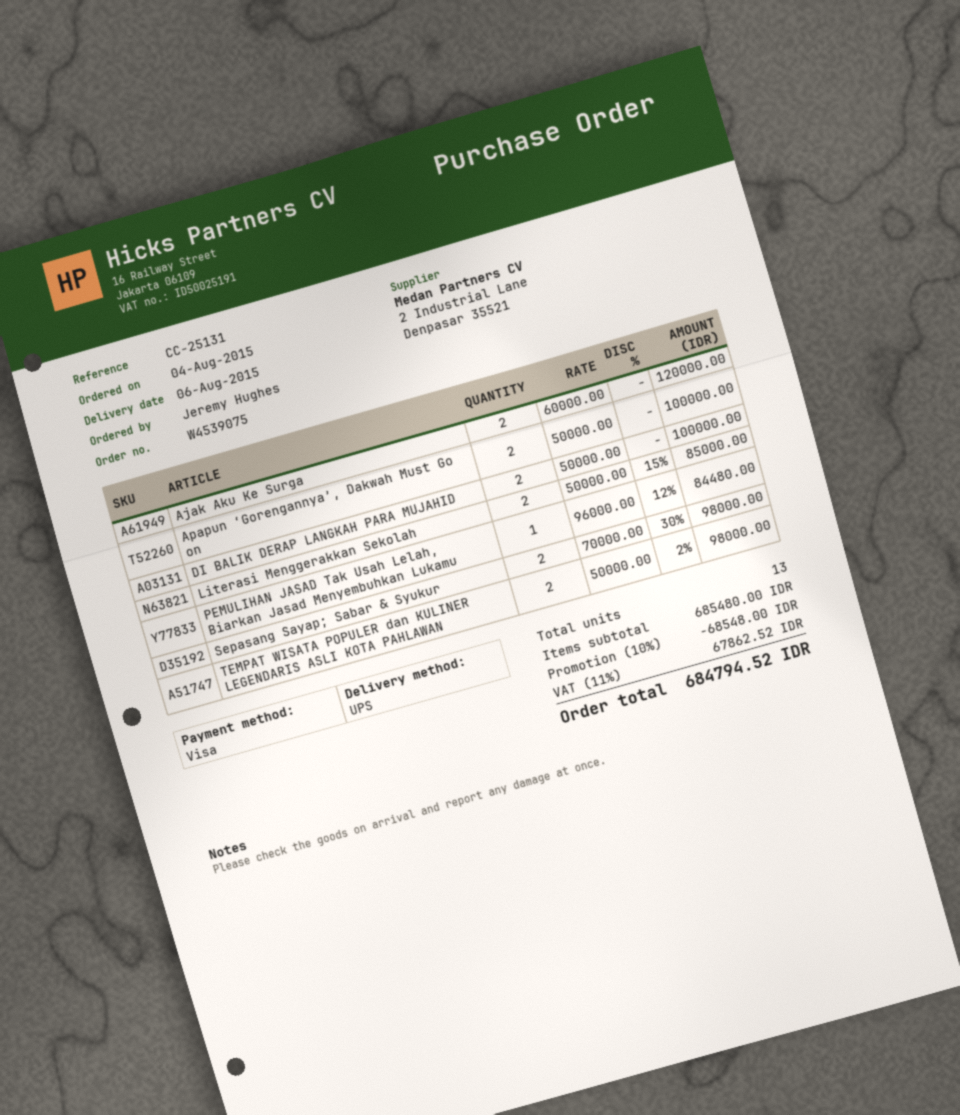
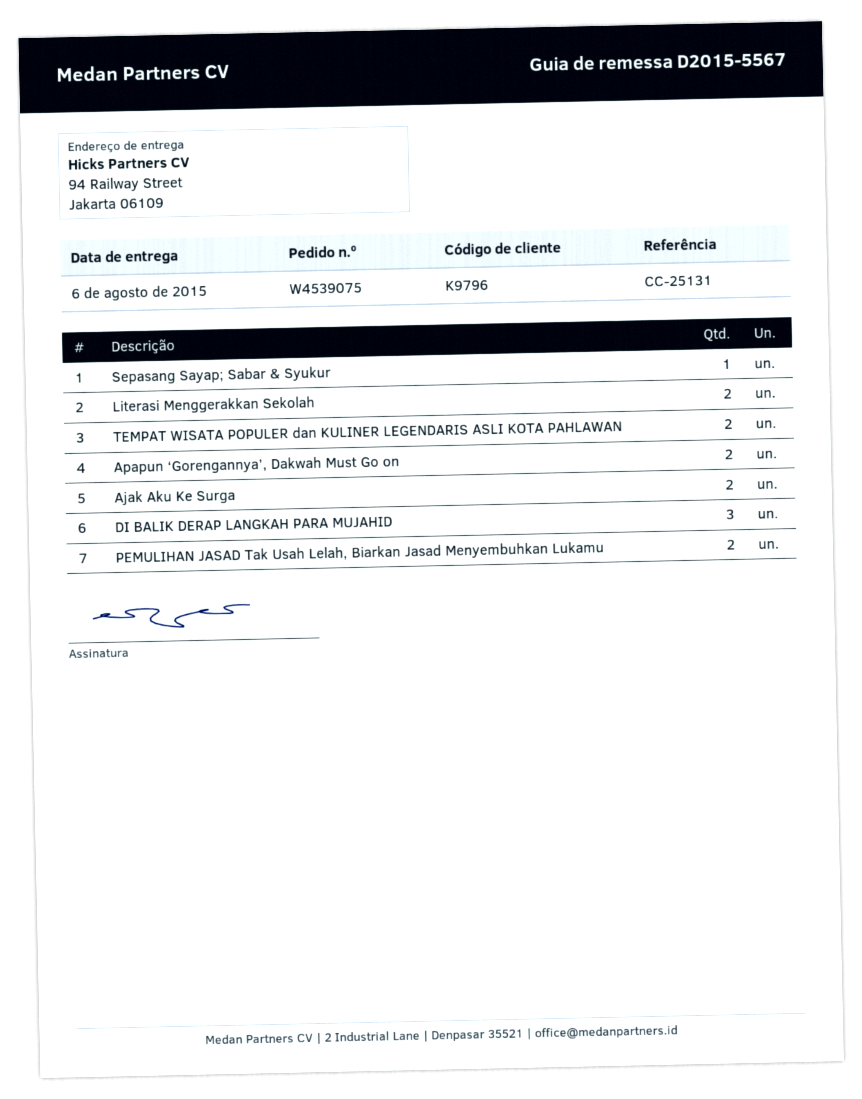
DI BALIK DERAP LANGKAH PARA MUJAHID: 2 -> 3
PEMULIHAN JASAD Tak Usah Lelah, Biarkan Jasad Menyembuhkan Lukamu: 1 -> 2
Sepasang Sayap; Sabar & Syukur: 2 -> 1

